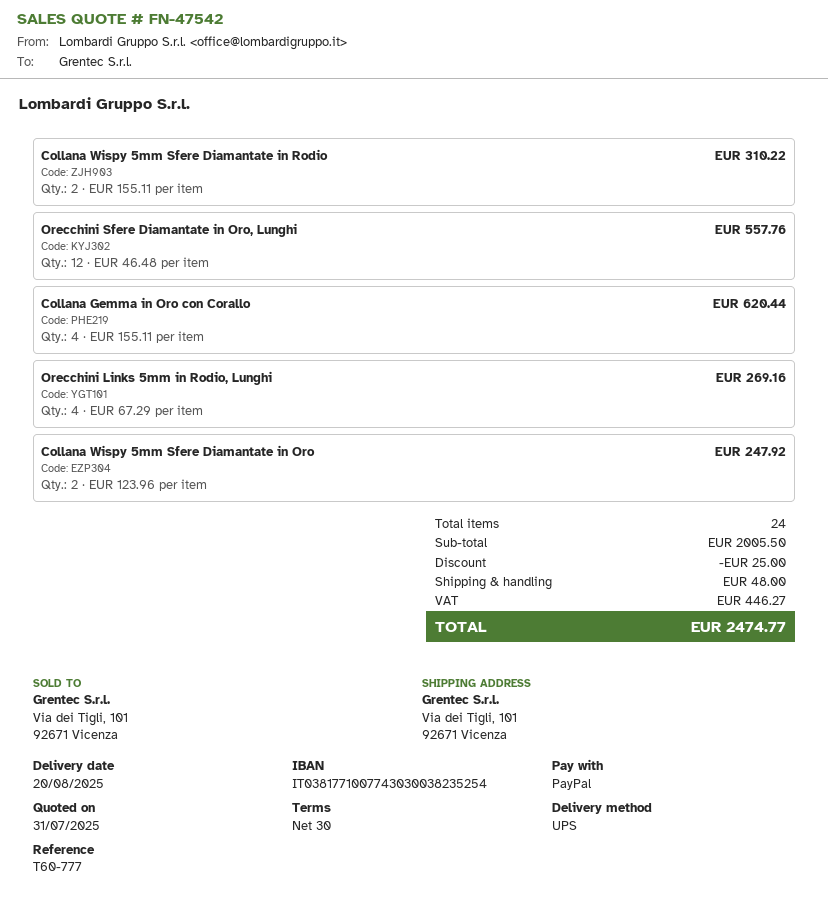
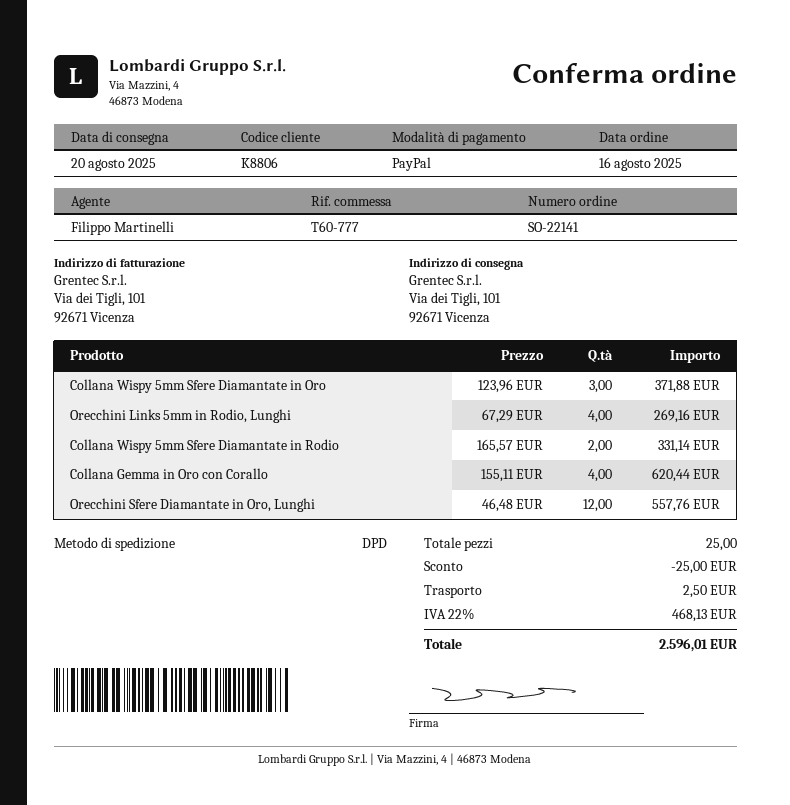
shipping method: UPS -> DPD
Collana Wispy 5mm Sfere Diamantate in Rodio: 2 x 155.11 = 310.22 -> 2 x 165.57 = 331.14
Collana Wispy 5mm Sfere Diamantate in Oro: 2 x 123.96 = 247.92 -> 3 x 123.96 = 371.88
total quantity: 24 -> 25
shipping: 48.00 -> 2.50
tax: 446.27 -> 468.13
total: 2474.77 -> 2596.01

